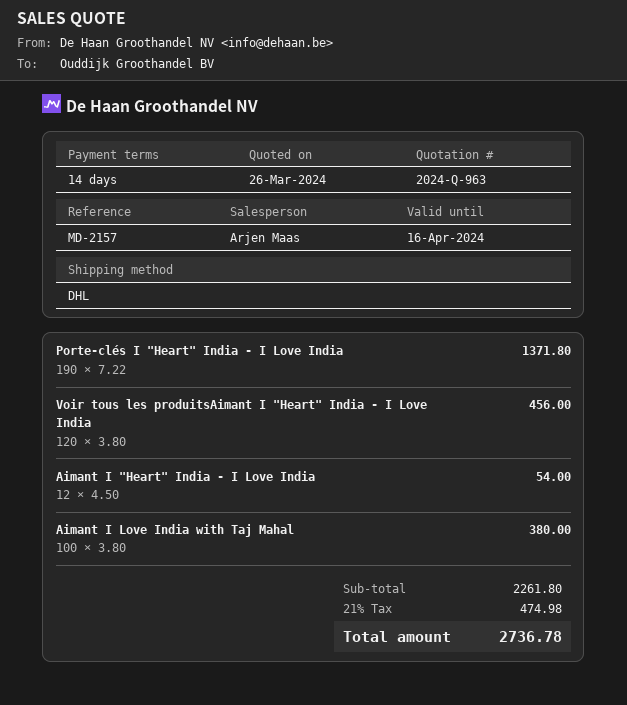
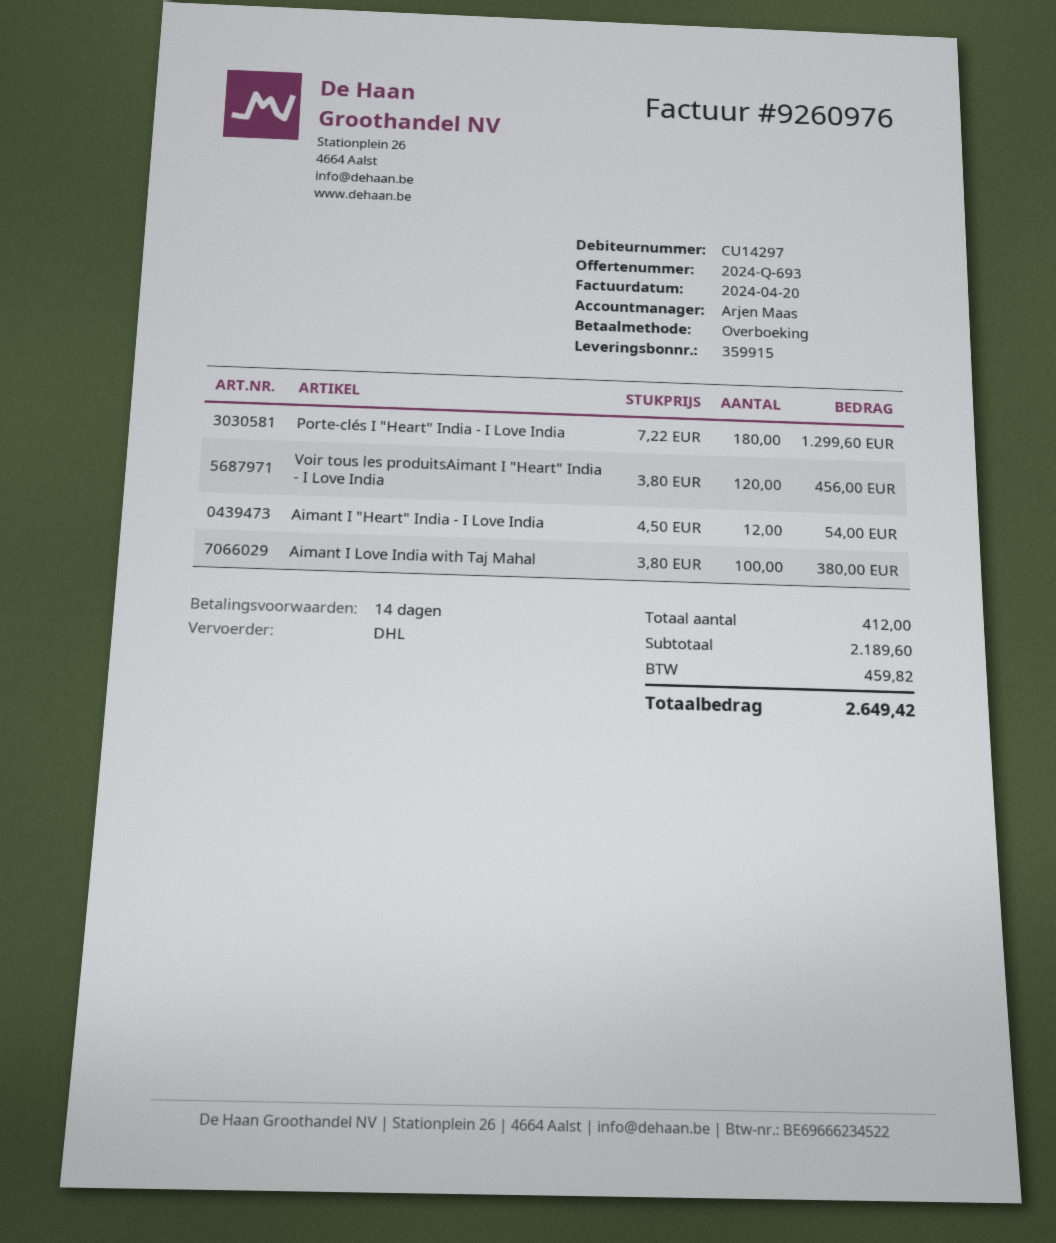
quote number: 2024-Q-963 -> 2024-Q-693
Porte-clés I "Heart" India - I Love India: 190 x 7.22 = 1371.80 -> 180 x 7.22 = 1299.60
subtotal: 2261.80 -> 2189.60
tax: 474.98 -> 459.82
total: 2736.78 -> 2649.42

